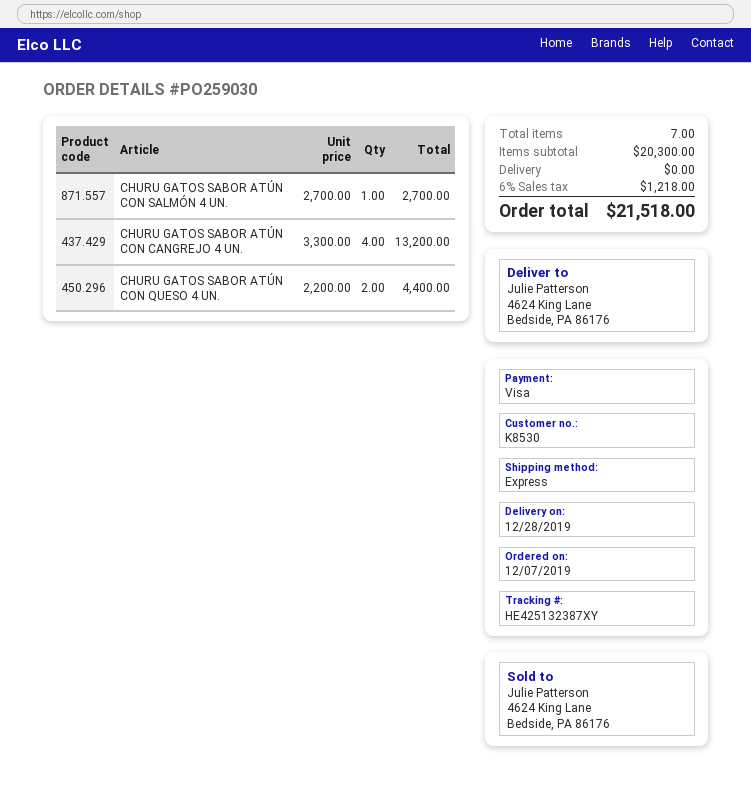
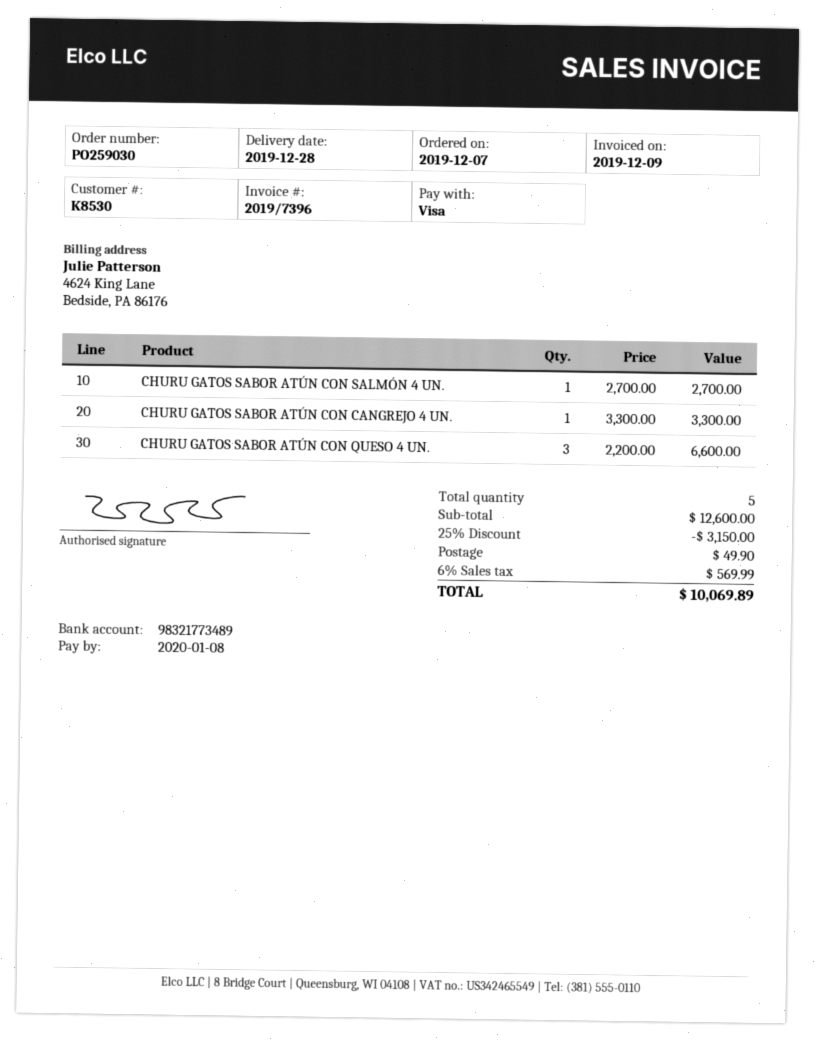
CHURU GATOS SABOR ATÚN CON CANGREJO 4 UN.: 4 x 3300.00 = 13200.00 -> 1 x 3300.00 = 3300.00
CHURU GATOS SABOR ATÚN CON QUESO 4 UN.: 2 x 2200.00 = 4400.00 -> 3 x 2200.00 = 6600.00
total quantity: 7 -> 5
subtotal: 20300.00 -> 12600.00
discount: none -> 25% = 3150.00
shipping: 0.00 -> 49.90
tax: 6% = 1218.00 -> 6% = 569.99
total: 21518.00 -> 10069.89

